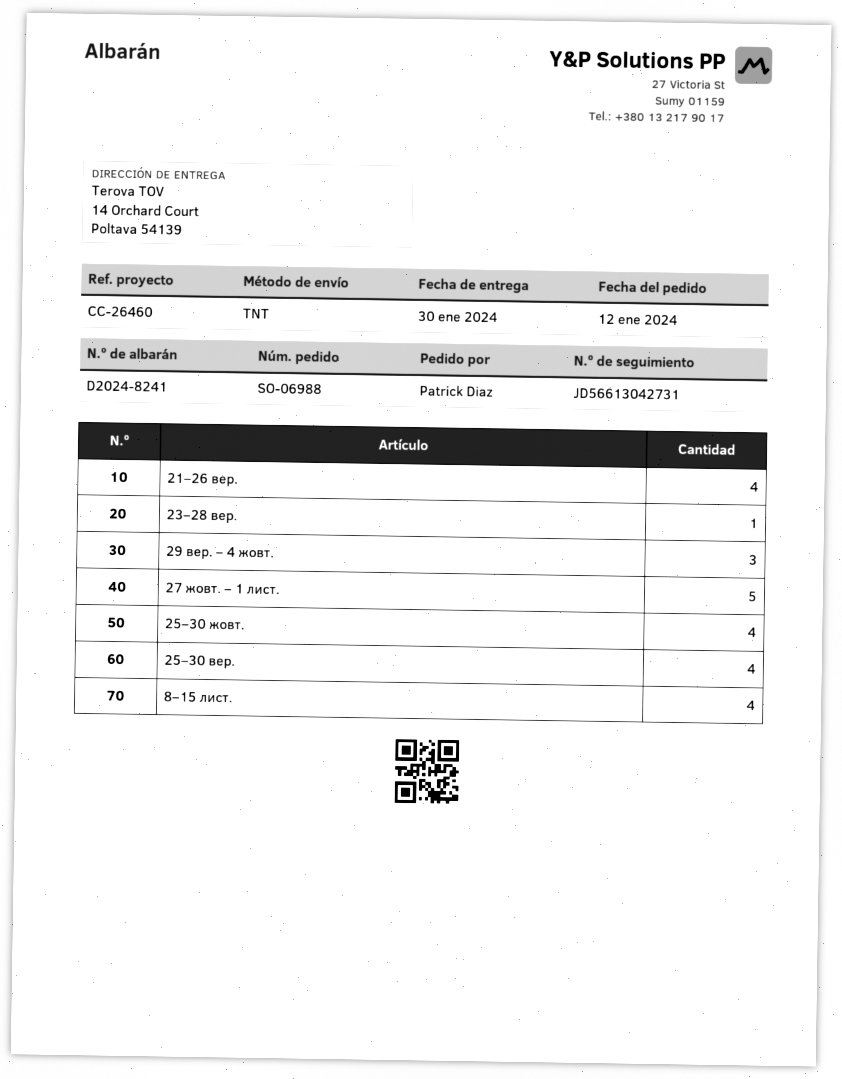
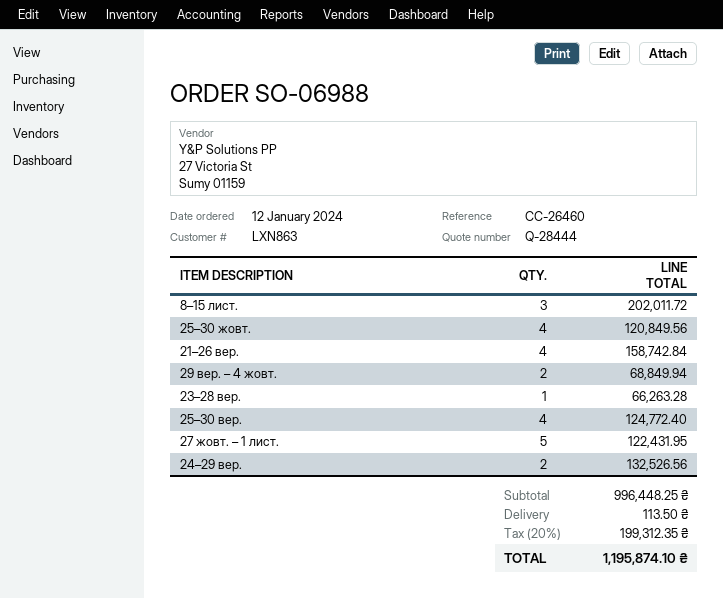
29 вер. – 4 жовт.: 3 -> 2
8–15 лист.: 4 -> 3
24–29 вер.: none -> 2

